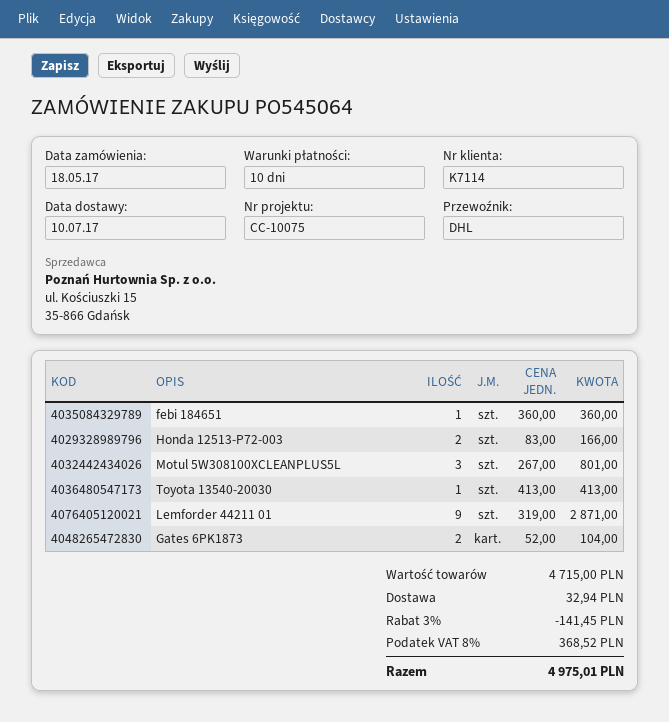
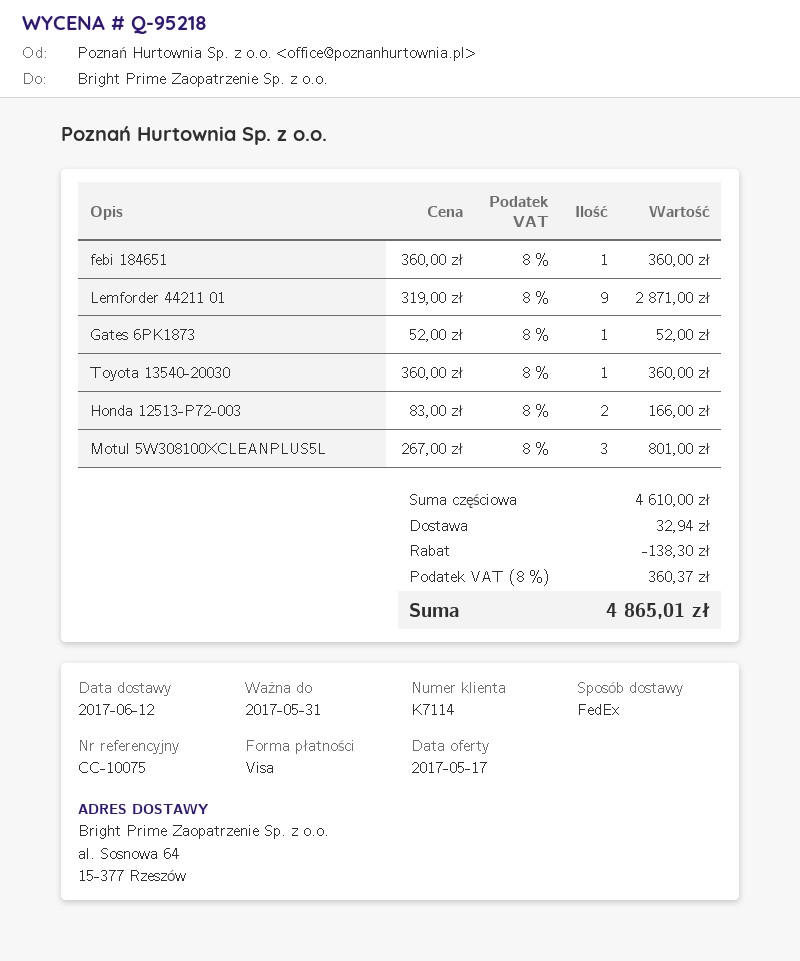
delivery date: 2017-07-10 -> 2017-06-12
shipping method: DHL -> FedEx
Toyota 13540-20030: 1 x 413.00 = 413.00 -> 1 x 360.00 = 360.00
Gates 6PK1873: 2 x 52.00 = 104.00 -> 1 x 52.00 = 52.00
subtotal: 4715.00 -> 4610.00
discount: 141.45 -> 138.30
tax: 8% = 368.52 -> 8% = 360.37
total: 4975.01 -> 4865.01

